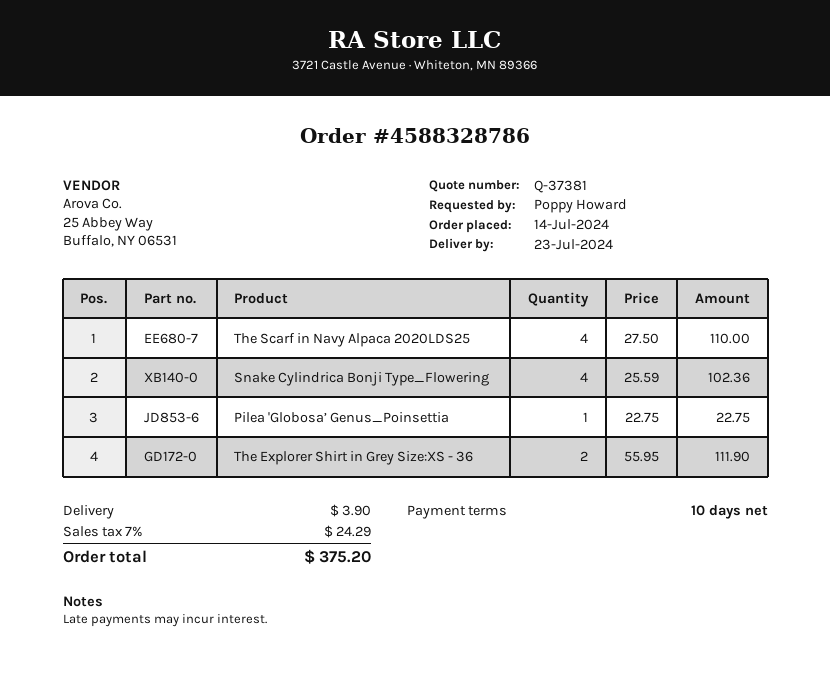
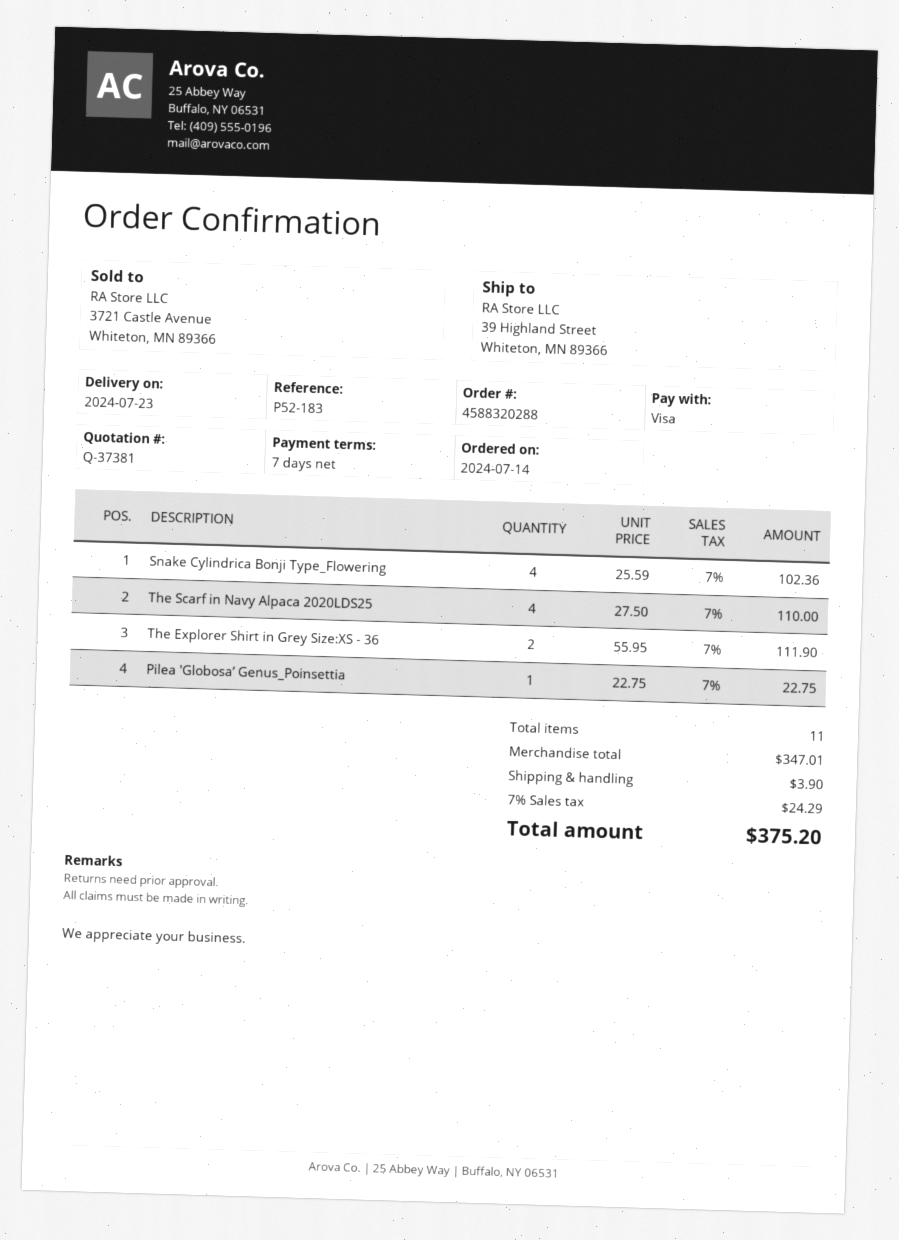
order number: 4588328786 -> 4588320288
payment terms: 10 days -> 7 days

